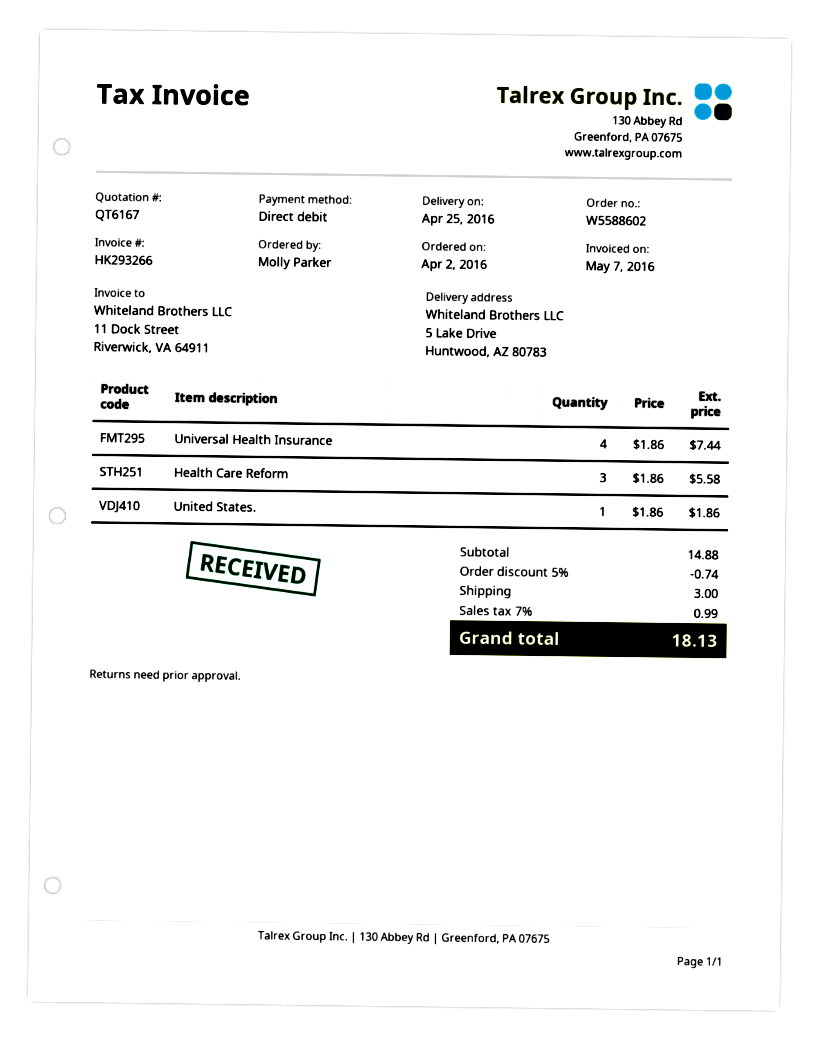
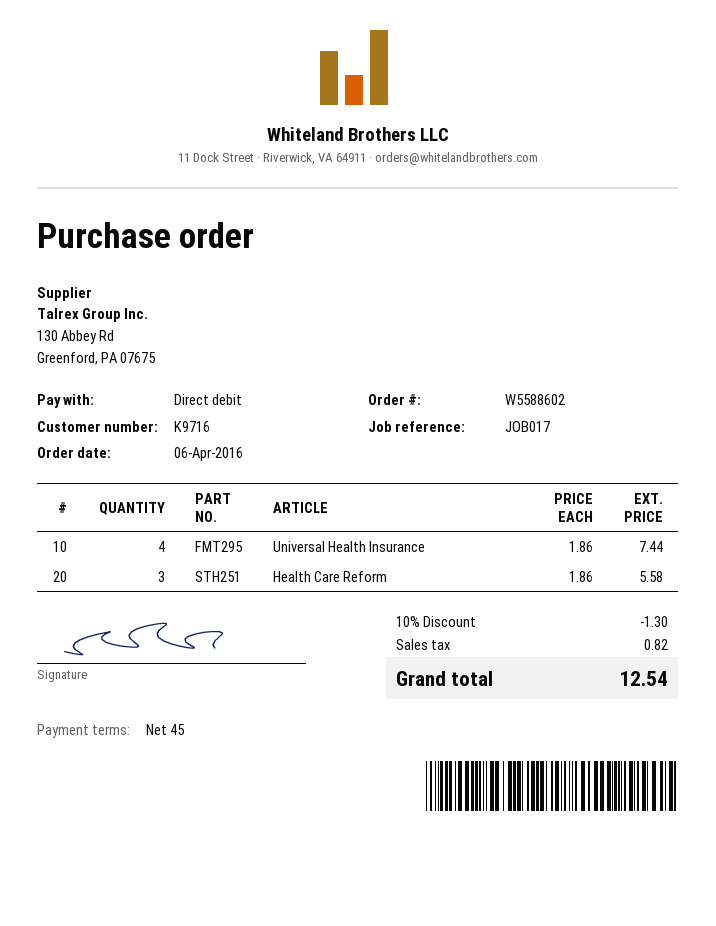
order date: 2016-04-02 -> 2016-04-06
United States.: 1 x 1.86 = 1.86 -> none
discount: 5% = 0.74 -> 10% = 1.30
shipping: 3.00 -> none
tax: 0.99 -> 0.82
total: 18.13 -> 12.54

